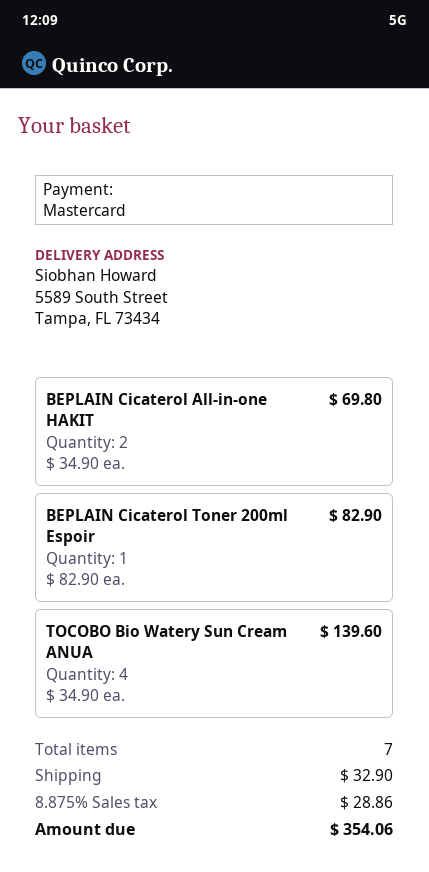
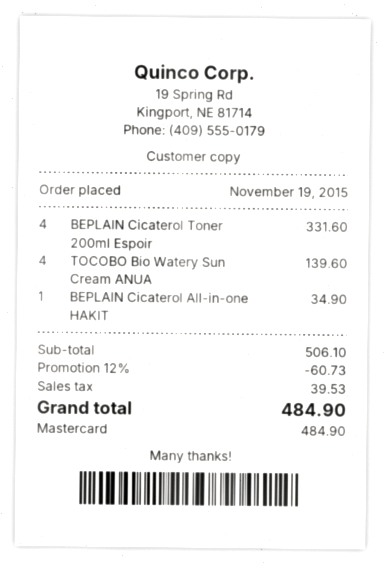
BEPLAIN Cicaterol All-in-one HAKIT: 2 for 69.80 -> 1 for 34.90
BEPLAIN Cicaterol Toner 200ml Espoir: 1 for 82.90 -> 4 for 331.60
discount: none -> 12% = 60.73
shipping: 32.90 -> none
tax: 28.86 -> 39.53
total: 354.06 -> 484.90

